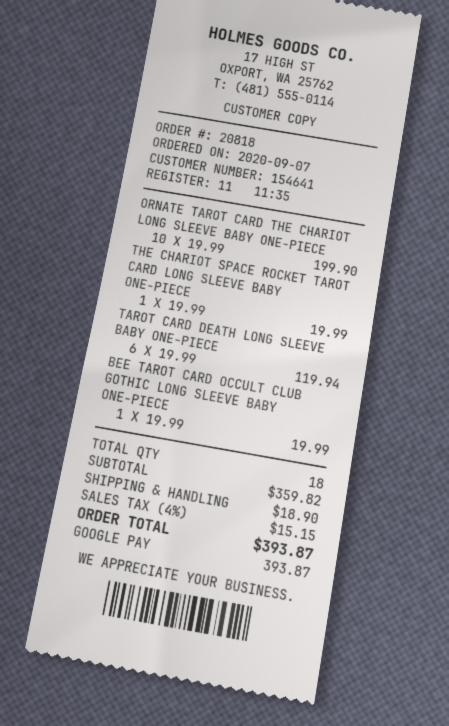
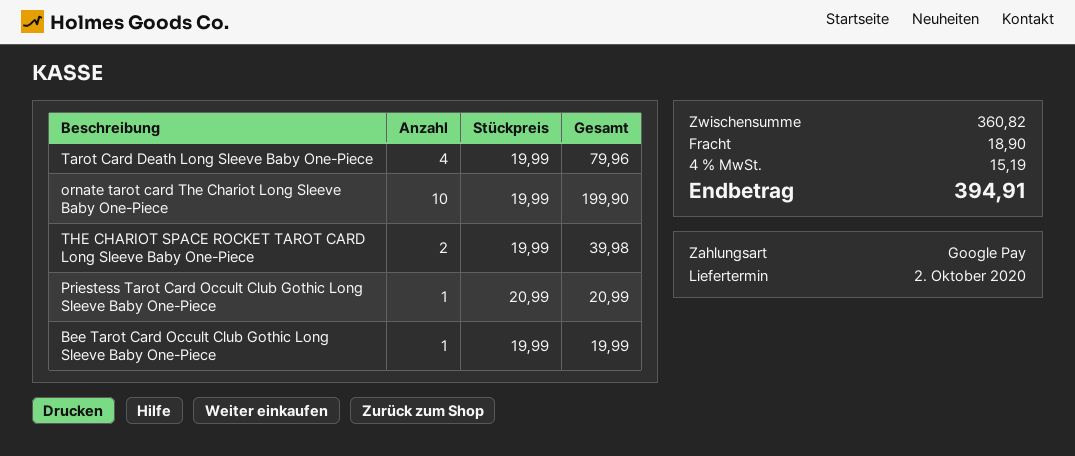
THE CHARIOT SPACE ROCKET TAROT CARD LONG SLEEVE BABY ONE-PIECE: 1 x 19.99 = 19.99 -> 2 x 19.99 = 39.98
TAROT CARD DEATH LONG SLEEVE BABY ONE-PIECE: 6 x 19.99 = 119.94 -> 4 x 19.99 = 79.96
Priestess Tarot Card Occult Club Gothic Long Sleeve Baby One-Piece: none -> 1 x 20.99 = 20.99
subtotal: 359.82 -> 360.82
tax: 4% = 15.15 -> 4% = 15.19
total: 393.87 -> 394.91

